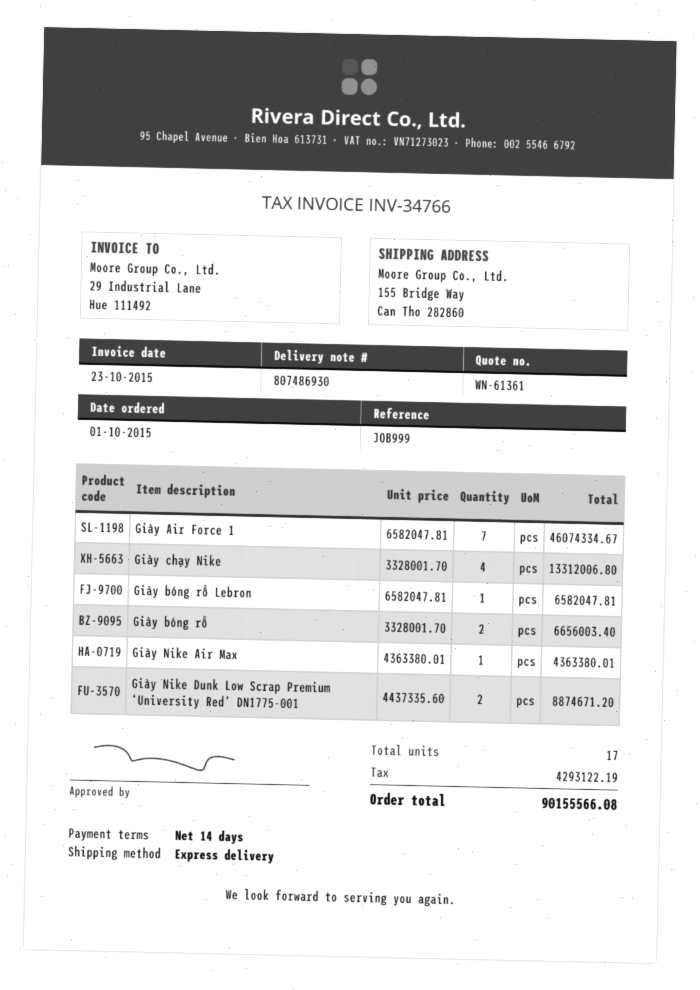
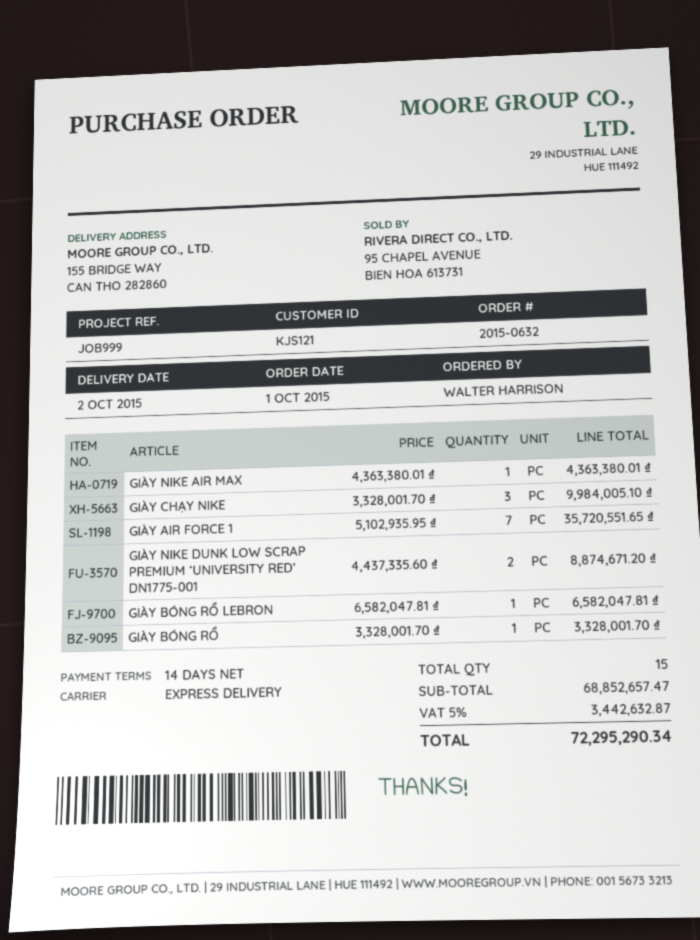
Giày Air Force 1: 7 x 6582047.81 = 46074334.67 -> 7 x 5102935.95 = 35720551.65
Giày chạy Nike: 4 x 3328001.70 = 13312006.80 -> 3 x 3328001.70 = 9984005.10
Giày bóng rổ: 2 x 3328001.70 = 6656003.40 -> 1 x 3328001.70 = 3328001.70
total quantity: 17 -> 15
tax: 4293122.19 -> 3442632.87
total: 90155566.08 -> 72295290.34

